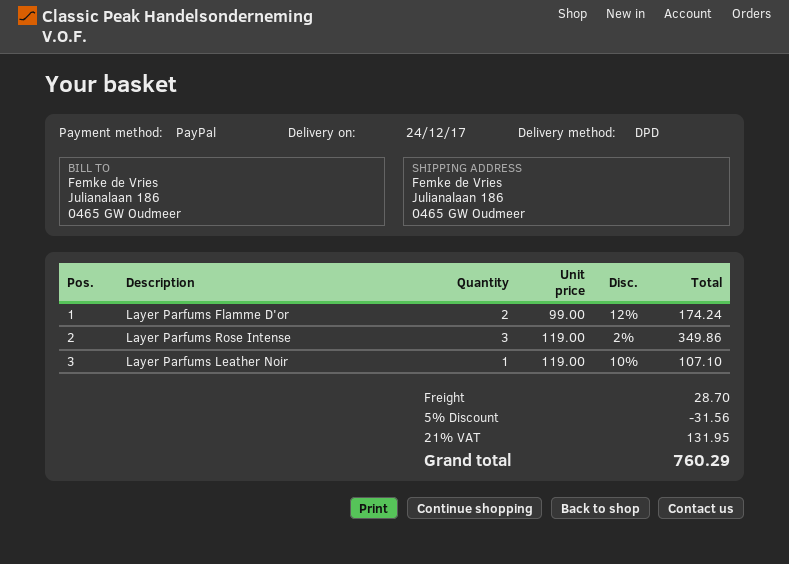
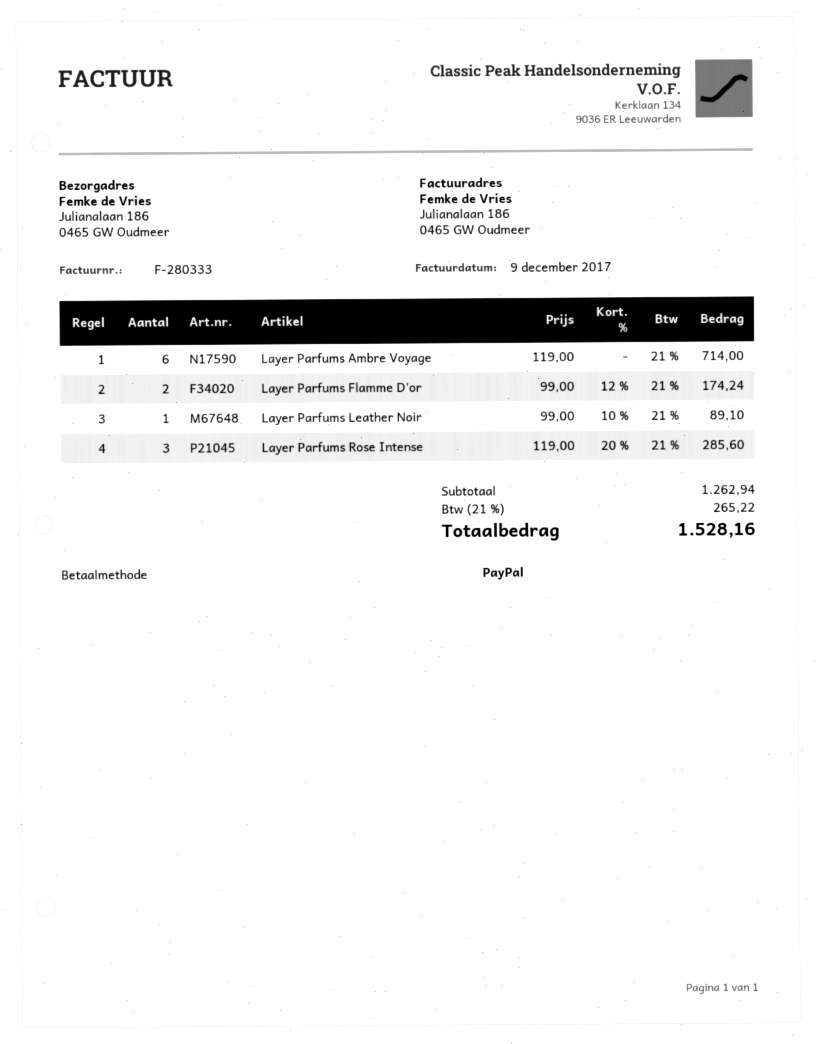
Layer Parfums Rose Intense: 3 x 119.00 - 2% = 349.86 -> 3 x 119.00 - 20% = 285.60
Layer Parfums Leather Noir: 1 x 119.00 - 10% = 107.10 -> 1 x 99.00 - 10% = 89.10
Layer Parfums Ambre Voyage: none -> 6 x 119.00 = 714.00
discount: 5% = 31.56 -> none
shipping: 28.70 -> none
tax: 21% = 131.95 -> 21% = 265.22
total: 760.29 -> 1528.16

